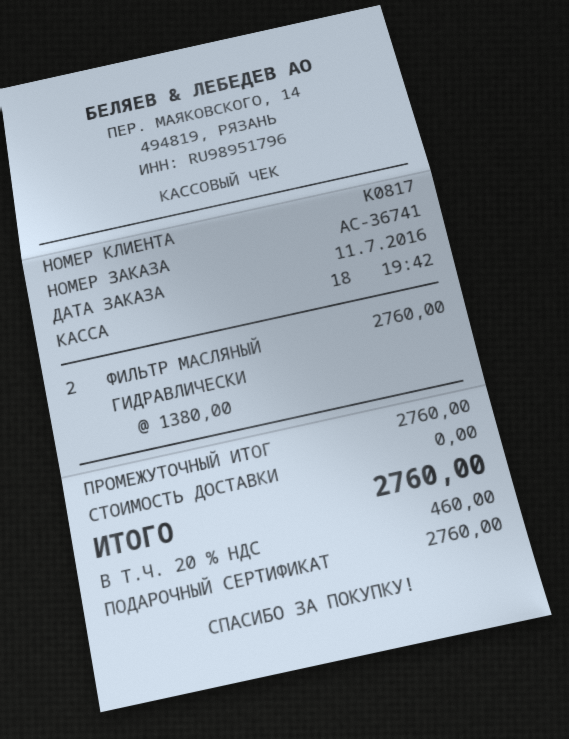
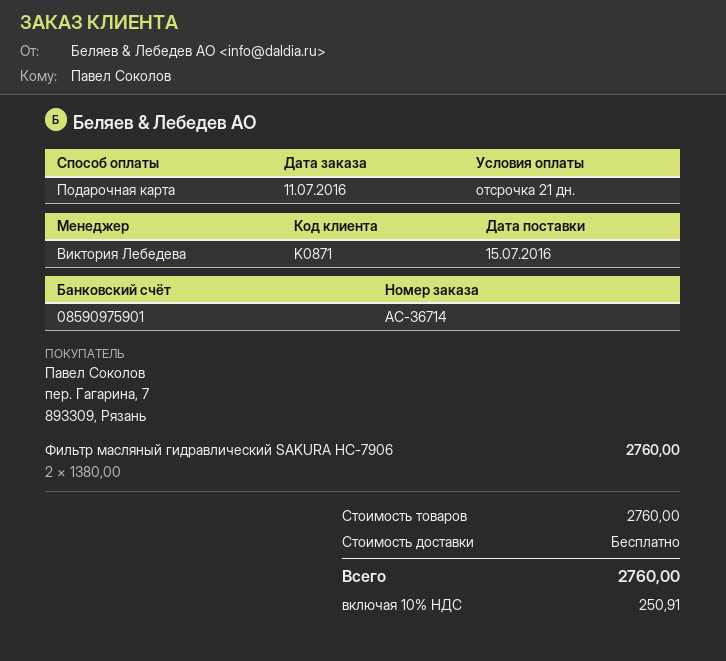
order number: AC-36741 -> AC-36714
customer number: K0817 -> K0871
tax: 20% = 460.00 -> 10% = 250.91

